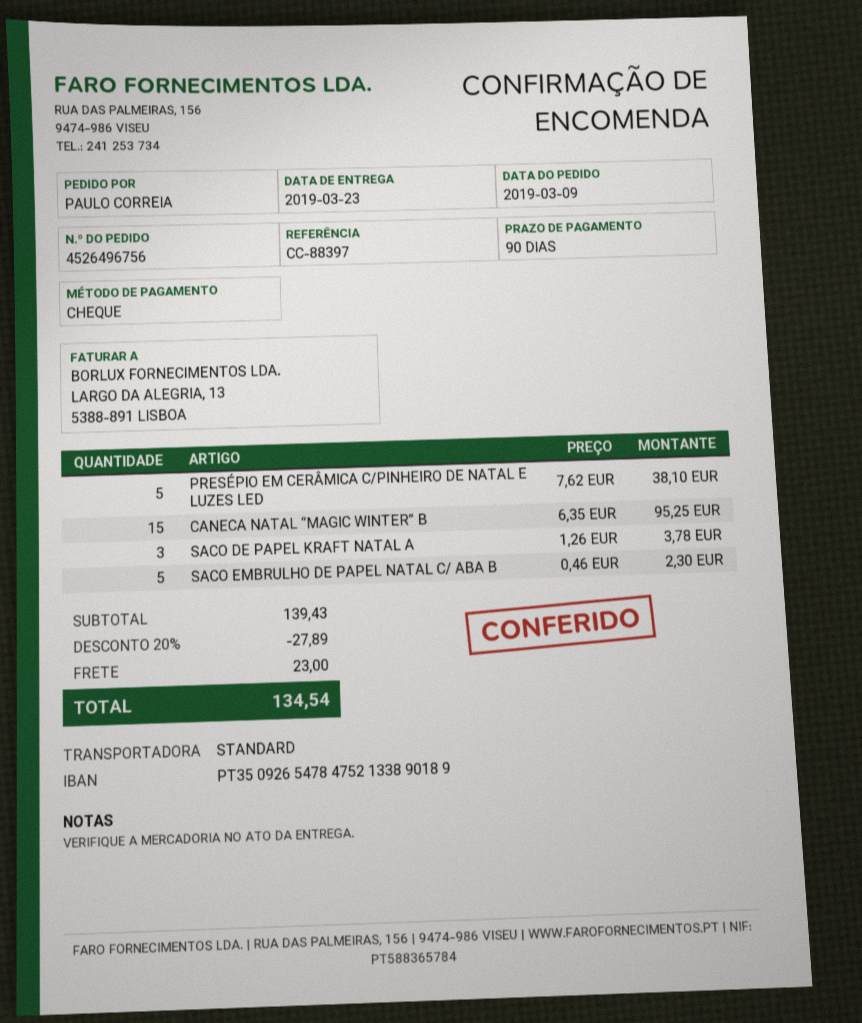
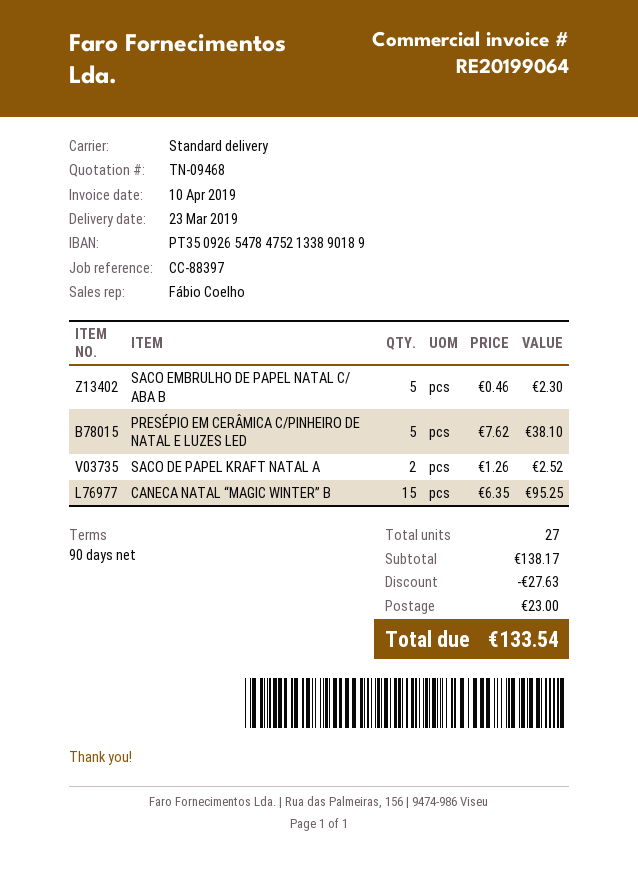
SACO DE PAPEL KRAFT NATAL A: 3 x 1.26 = 3.78 -> 2 x 1.26 = 2.52
subtotal: 139.43 -> 138.17
discount: 27.89 -> 27.63
total: 134.54 -> 133.54

